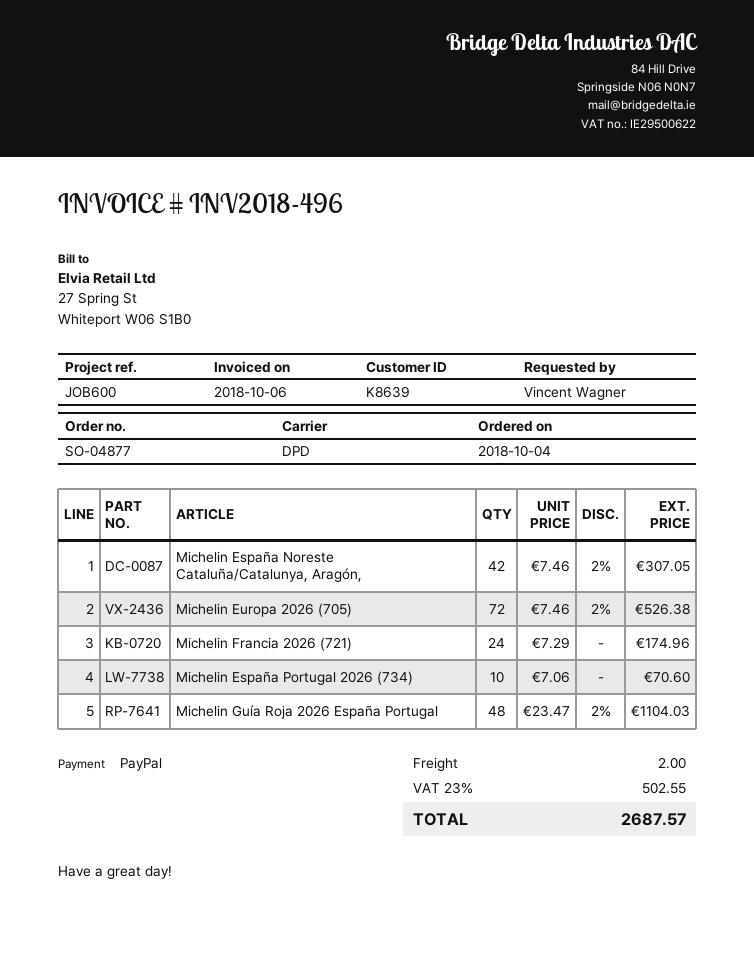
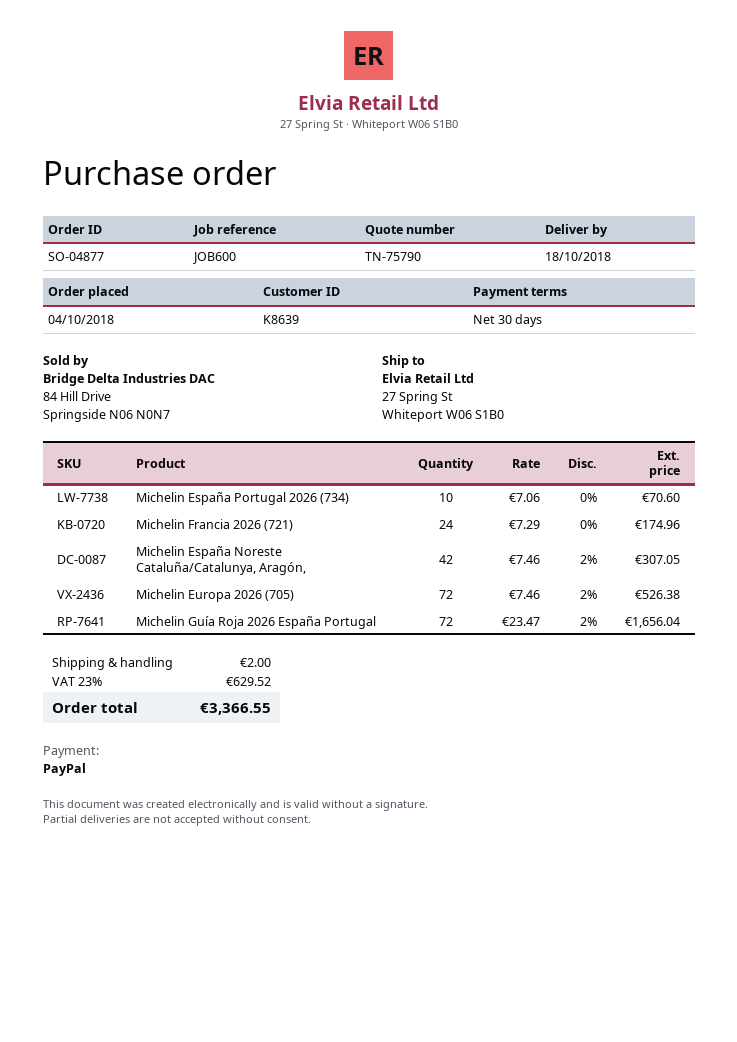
Michelin Guía Roja 2026 España Portugal: 48 x 23.47 - 2% = 1104.03 -> 72 x 23.47 - 2% = 1656.04
tax: 23% = 502.55 -> 23% = 629.52
total: 2687.57 -> 3366.55

